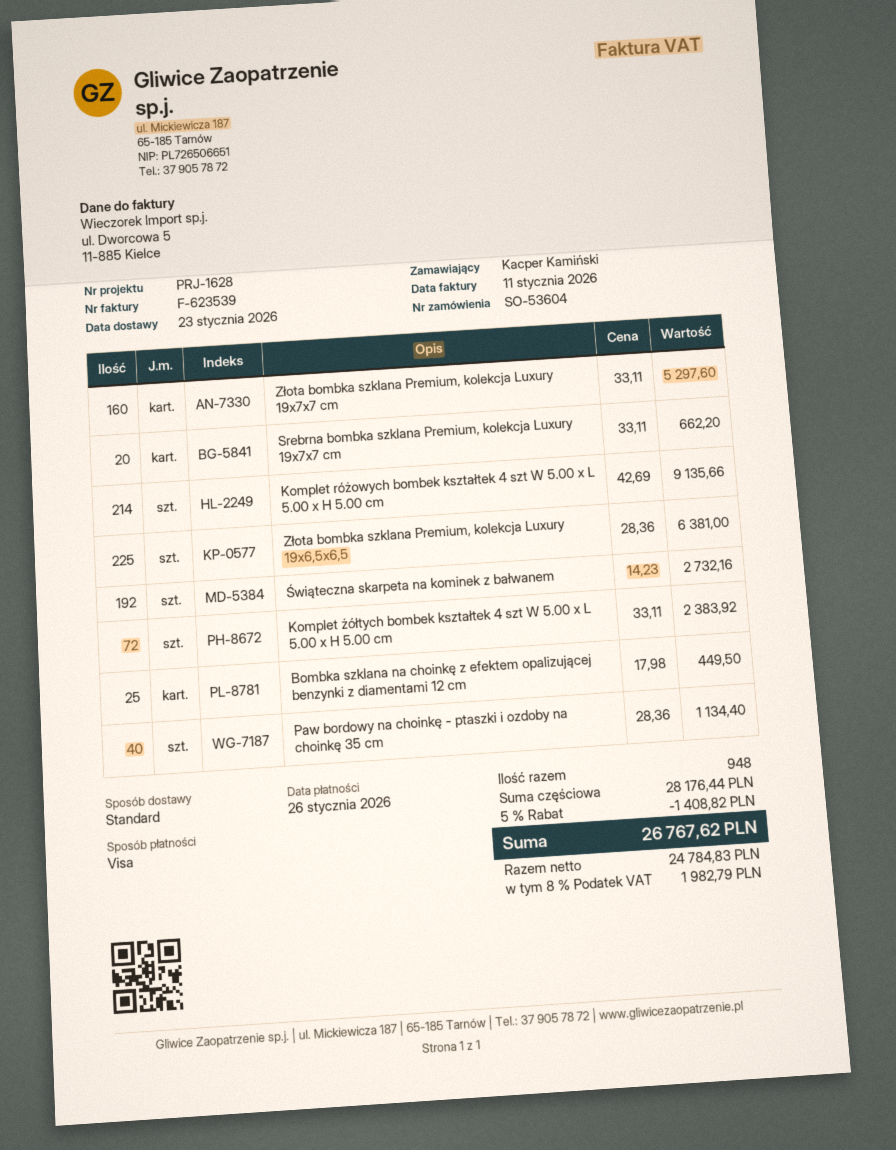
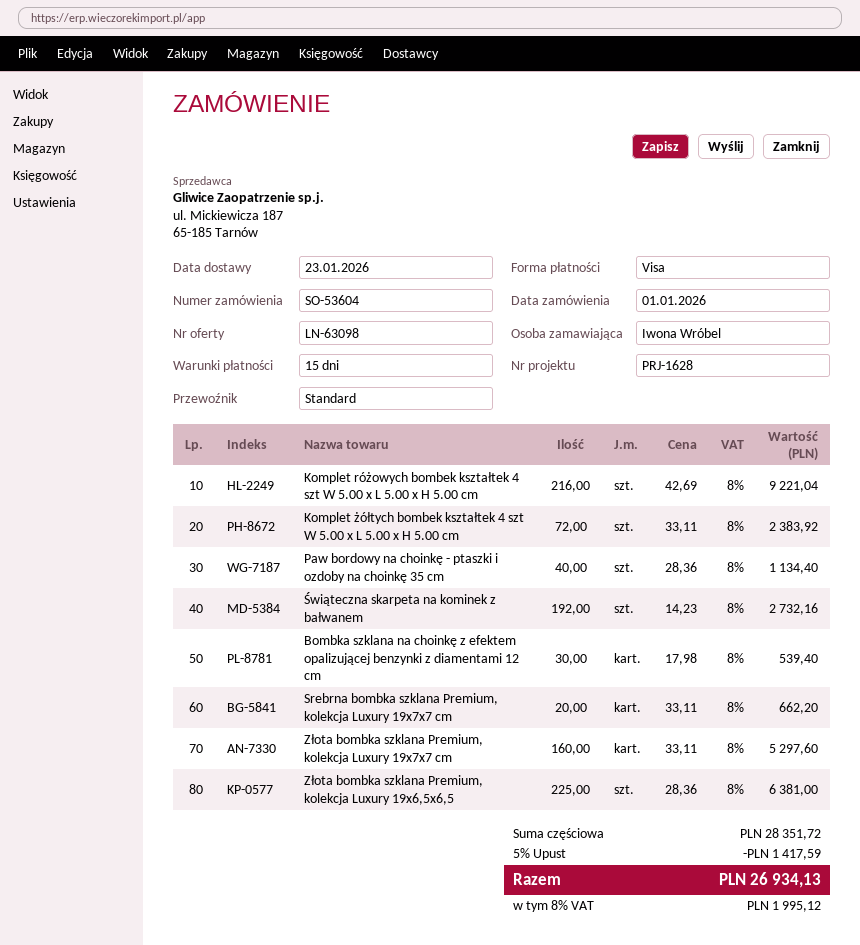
ordered by: Kacper Kamiński -> Iwona Wróbel
Komplet różowych bombek kształtek 4 szt W 5.00 x L 5.00 x H 5.00 cm: 214 x 42.69 = 9135.66 -> 216 x 42.69 = 9221.04
Bombka szklana na choinkę z efektem opalizującej benzynki z diamentami 12 cm: 25 x 17.98 = 449.50 -> 30 x 17.98 = 539.40
subtotal: 28176.44 -> 28351.72
discount: 5% = 1408.82 -> 5% = 1417.59
tax: 8% = 1982.79 -> 8% = 1995.12
total: 26767.62 -> 26934.13

